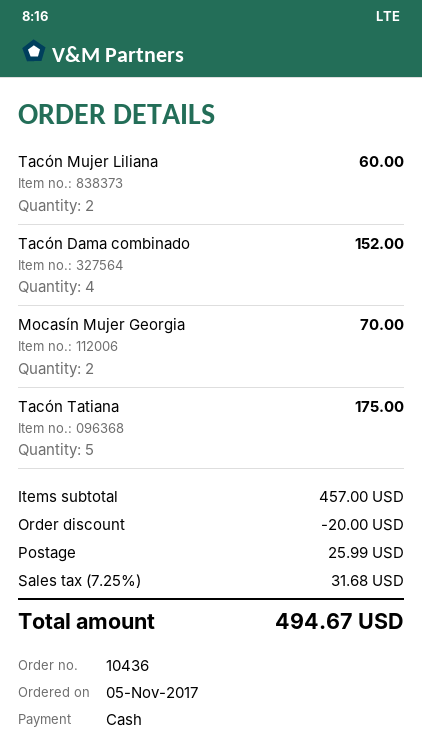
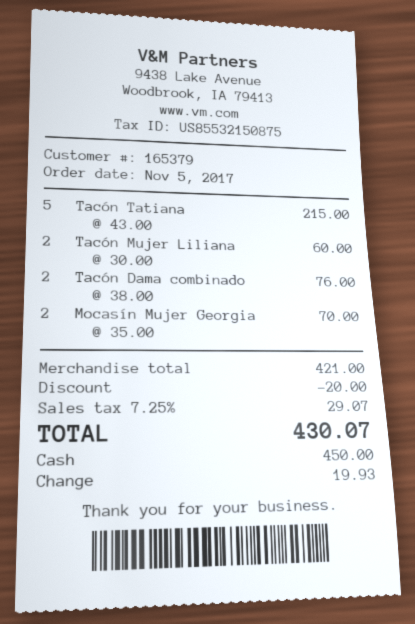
Tacón Dama combinado: 4 for 152.00 -> 2 for 76.00
Tacón Tatiana: 5 for 175.00 -> 5 for 215.00
subtotal: 457.00 -> 421.00
shipping: 25.99 -> none
tax: 7.25% = 31.68 -> 7.25% = 29.07
total: 494.67 -> 430.07

